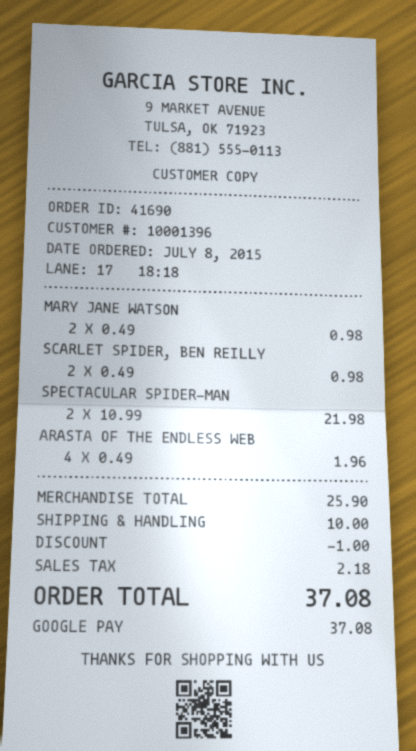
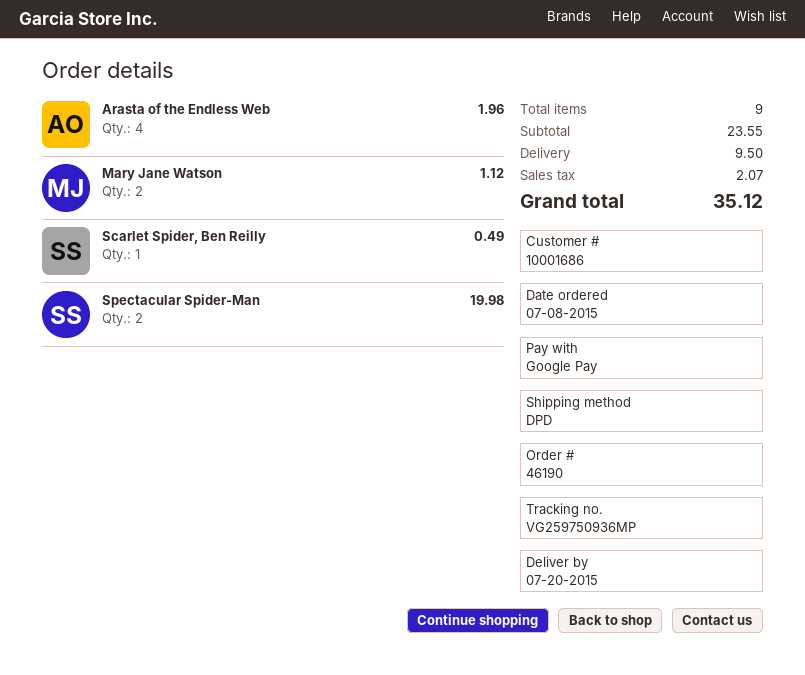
order number: 41690 -> 46190
customer number: 10001396 -> 10001686
MARY JANE WATSON: 2 for 0.98 -> 2 for 1.12
SCARLET SPIDER, BEN REILLY: 2 for 0.98 -> 1 for 0.49
SPECTACULAR SPIDER-MAN: 2 for 21.98 -> 2 for 19.98
subtotal: 25.90 -> 23.55
discount: 1.00 -> none
shipping: 10.00 -> 9.50
tax: 2.18 -> 2.07
total: 37.08 -> 35.12

